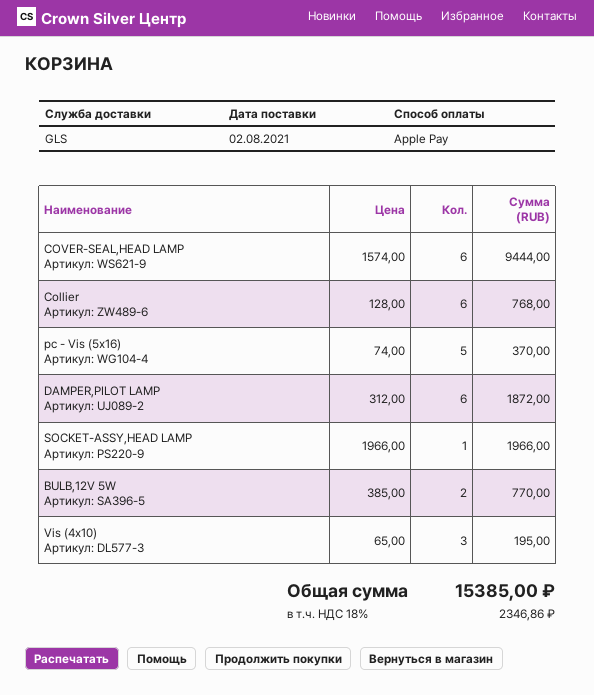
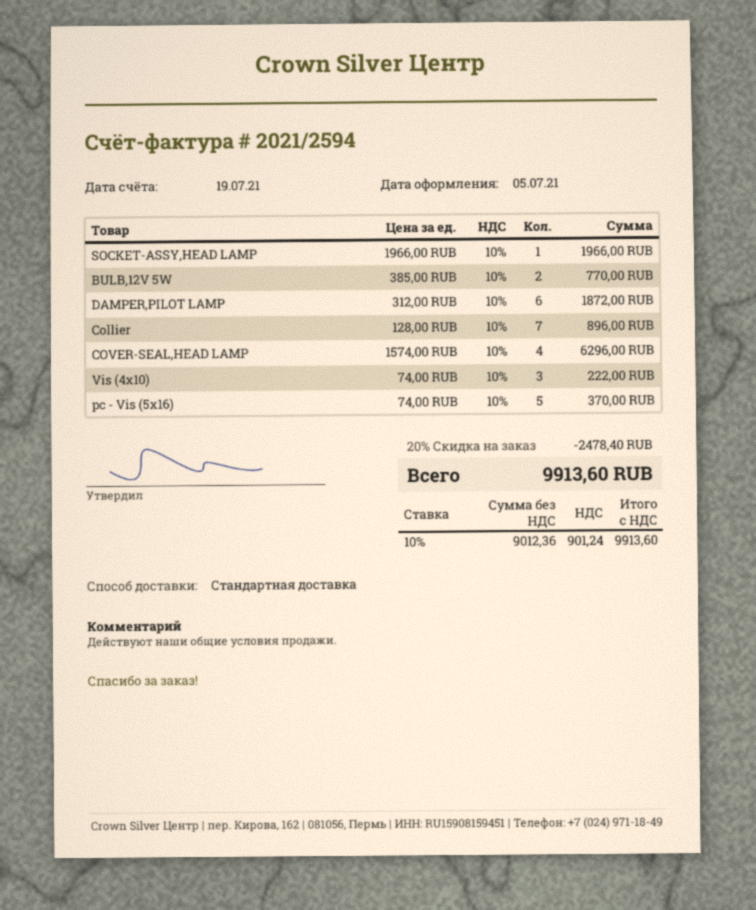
shipping method: GLS -> standard
COVER-SEAL,HEAD LAMP: 6 x 1574.00 = 9444.00 -> 4 x 1574.00 = 6296.00
Collier: 6 x 128.00 = 768.00 -> 7 x 128.00 = 896.00
Vis (4x10): 3 x 65.00 = 195.00 -> 3 x 74.00 = 222.00
discount: none -> 20% = 2478.40
tax: 18% = 2346.86 -> 10% = 901.24
total: 15385.00 -> 9913.60

